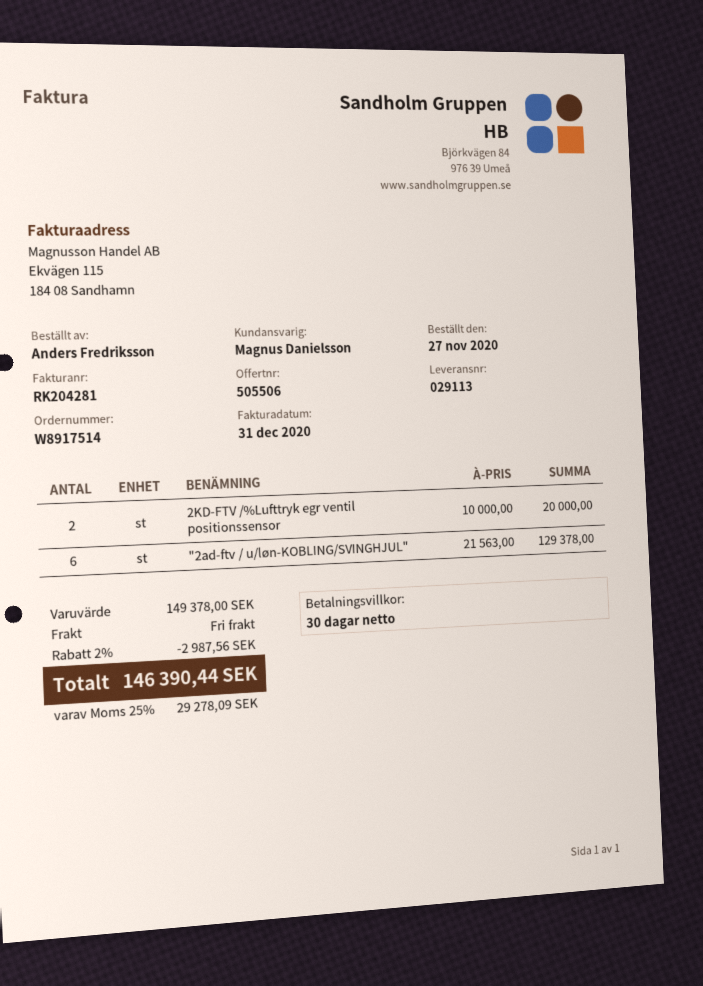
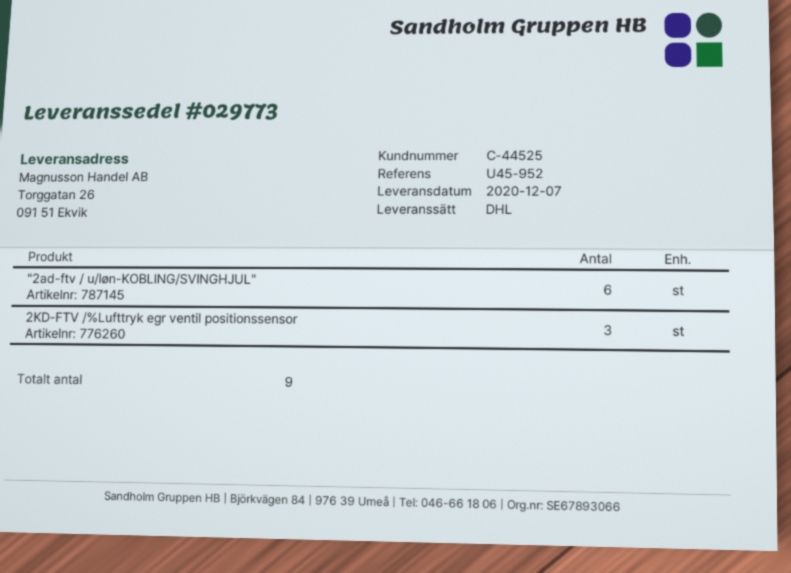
delivery note number: 029113 -> 029773
2KD-FTV /%Lufttryk egr ventil positionssensor: 2 -> 3

